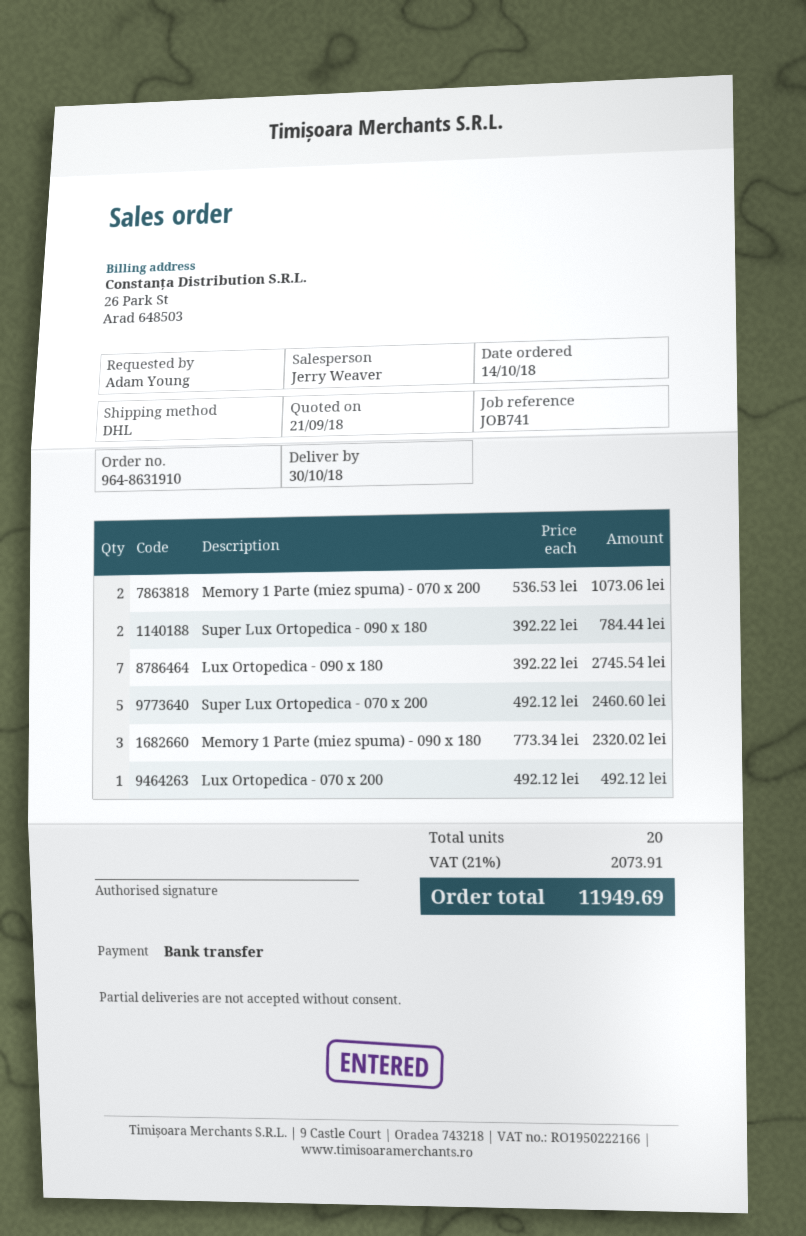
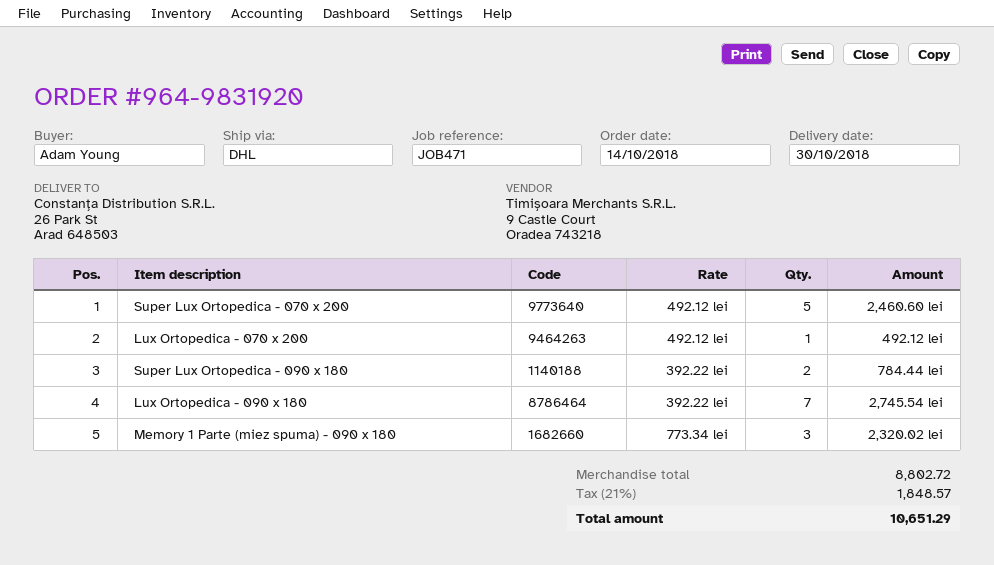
order number: 964-8631910 -> 964-9831920
reference: JOB741 -> JOB471
Memory 1 Parte (miez spuma) - 070 x 200: 2 x 536.53 = 1073.06 -> none
tax: 21% = 2073.91 -> 21% = 1848.57
total: 11949.69 -> 10651.29

